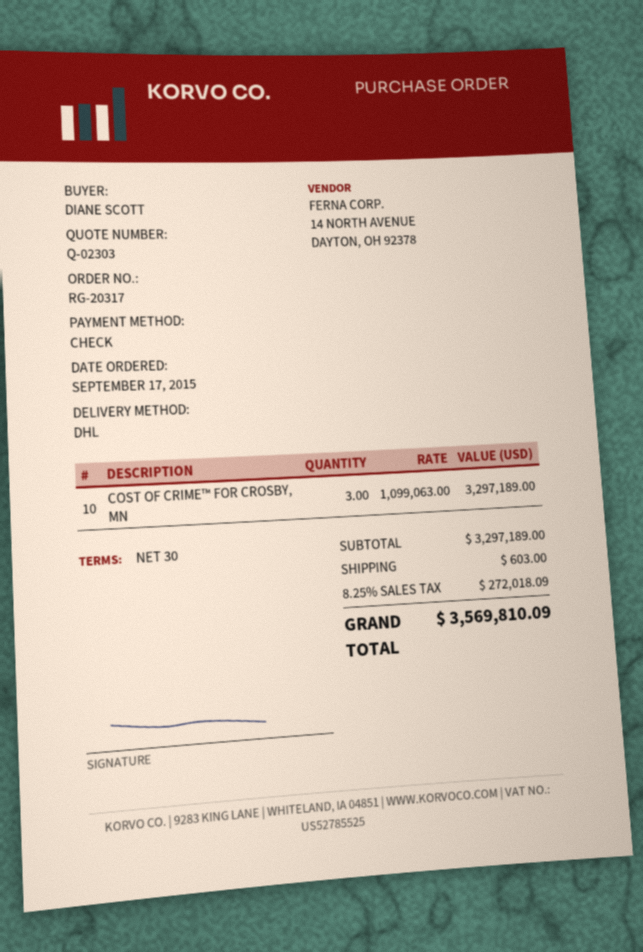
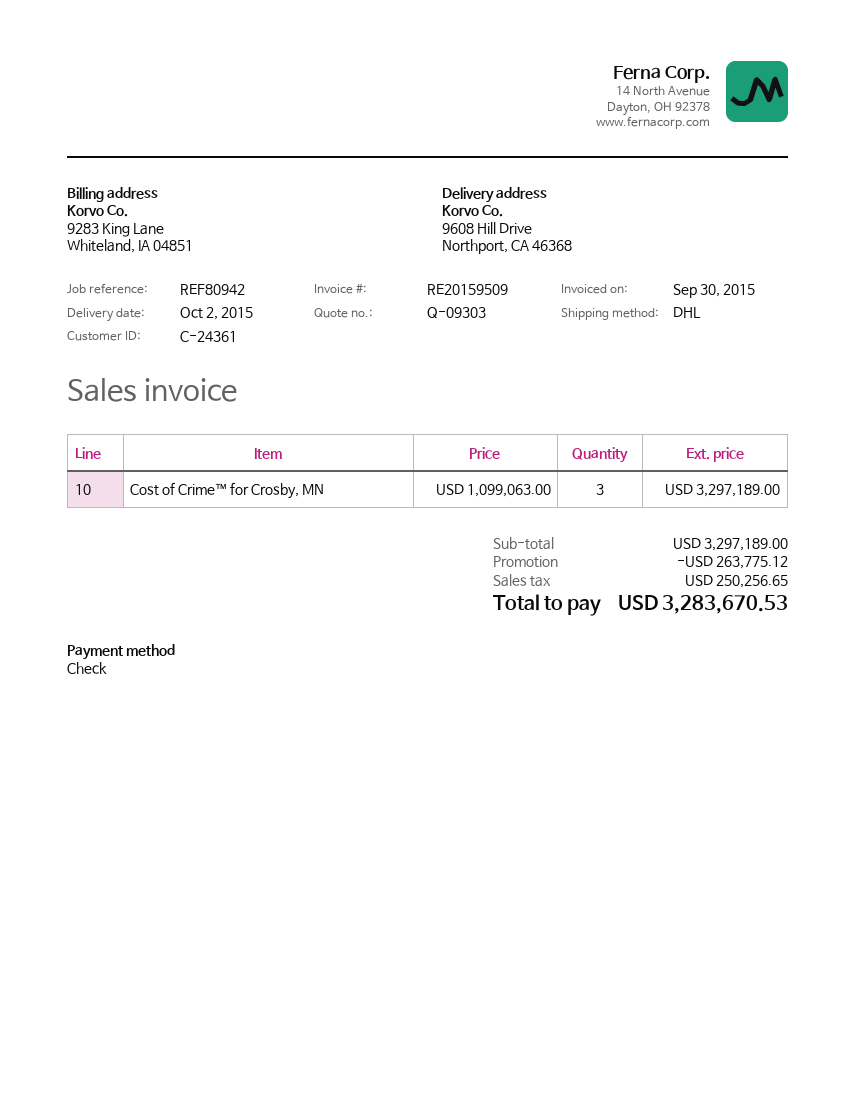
quote number: Q-02303 -> Q-09303
discount: none -> 263775.12
shipping: 603.00 -> none
tax: 272018.09 -> 250256.65
total: 3569810.09 -> 3283670.53

